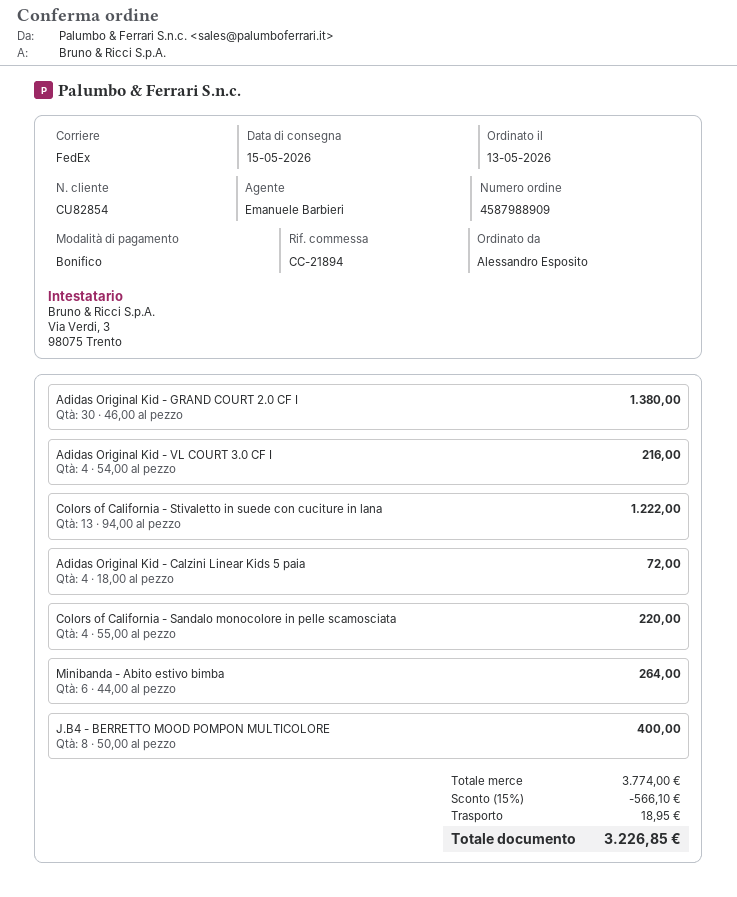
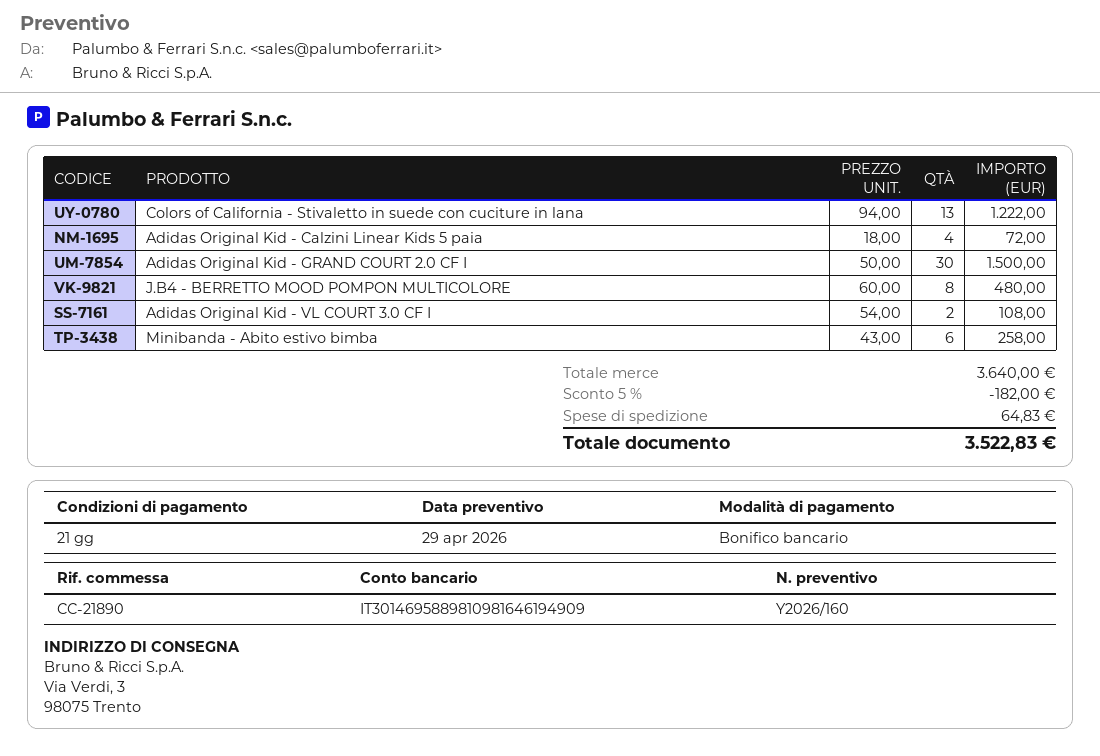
reference: CC-21894 -> CC-21890
Adidas Original Kid - GRAND COURT 2.0 CF I: 30 x 46.00 = 1380.00 -> 30 x 50.00 = 1500.00
Adidas Original Kid - VL COURT 3.0 CF I: 4 x 54.00 = 216.00 -> 2 x 54.00 = 108.00
Colors of California - Sandalo monocolore in pelle scamosciata: 4 x 55.00 = 220.00 -> none
Minibanda - Abito estivo bimba: 6 x 44.00 = 264.00 -> 6 x 43.00 = 258.00
J.B4 - BERRETTO MOOD POMPON MULTICOLORE: 8 x 50.00 = 400.00 -> 8 x 60.00 = 480.00
subtotal: 3774.00 -> 3640.00
discount: 15% = 566.10 -> 5% = 182.00
shipping: 18.95 -> 64.83
total: 3226.85 -> 3522.83

